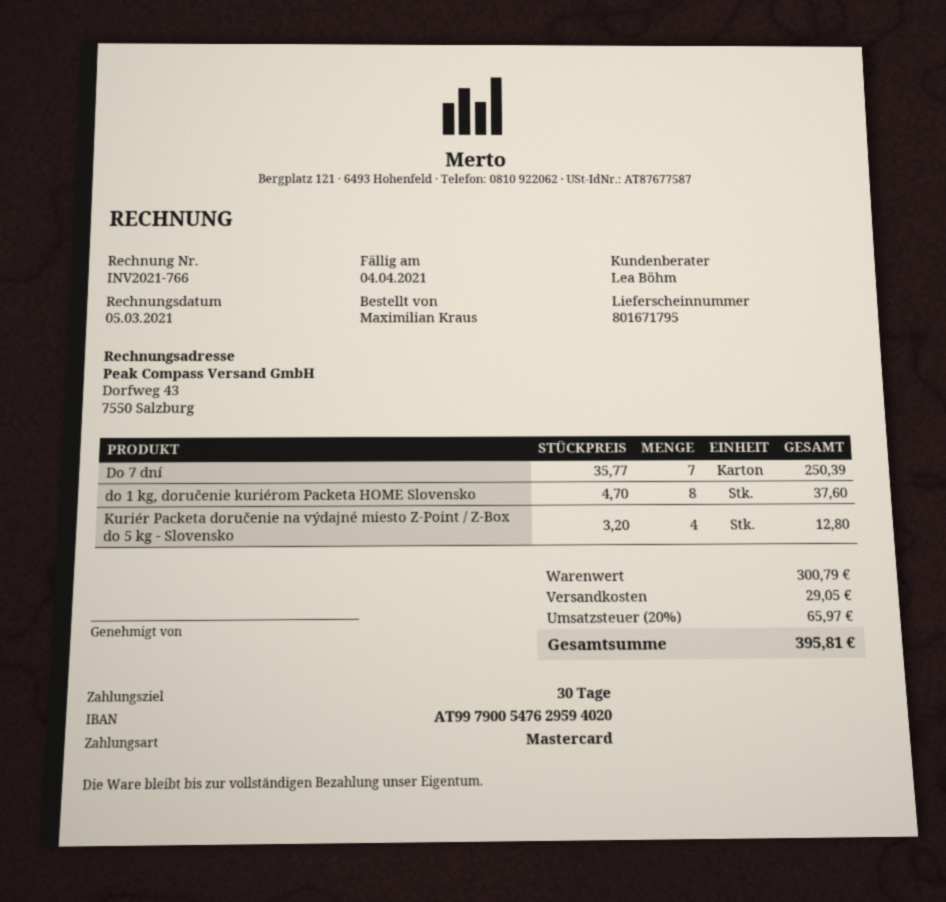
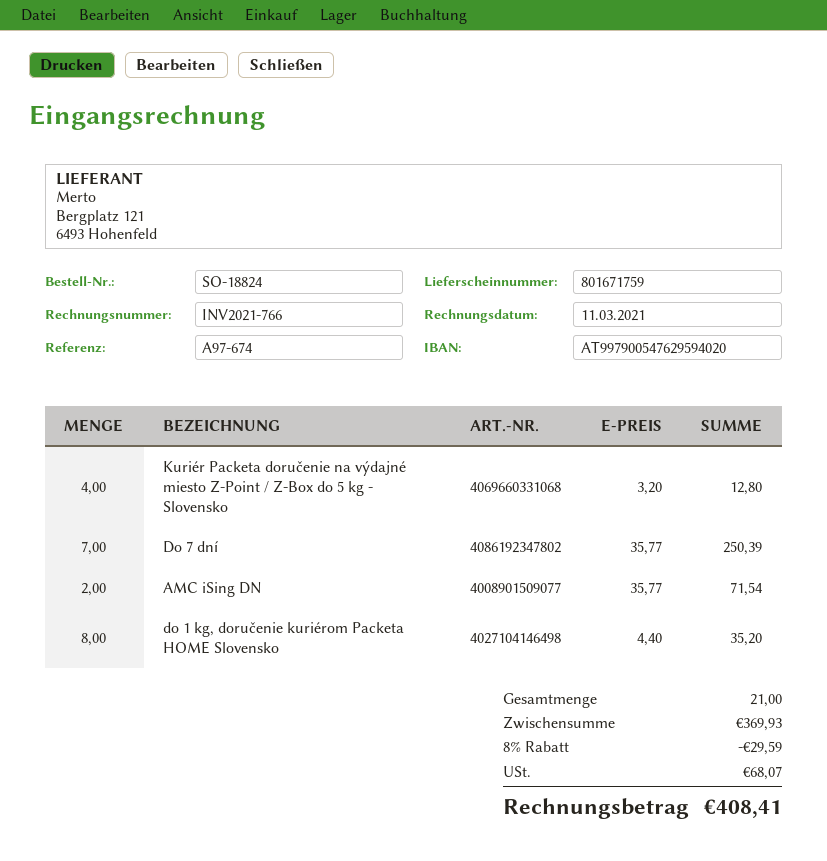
delivery note number: 801671795 -> 801671759
invoice date: 2021-03-05 -> 2021-03-11
do 1 kg, doručenie kuriérom Packeta HOME Slovensko: 8 x 4.70 = 37.60 -> 8 x 4.40 = 35.20
AMC iSing DN: none -> 2 x 35.77 = 71.54
subtotal: 300.79 -> 369.93
discount: none -> 8% = 29.59
shipping: 29.05 -> none
tax: 65.97 -> 68.07
total: 395.81 -> 408.41

